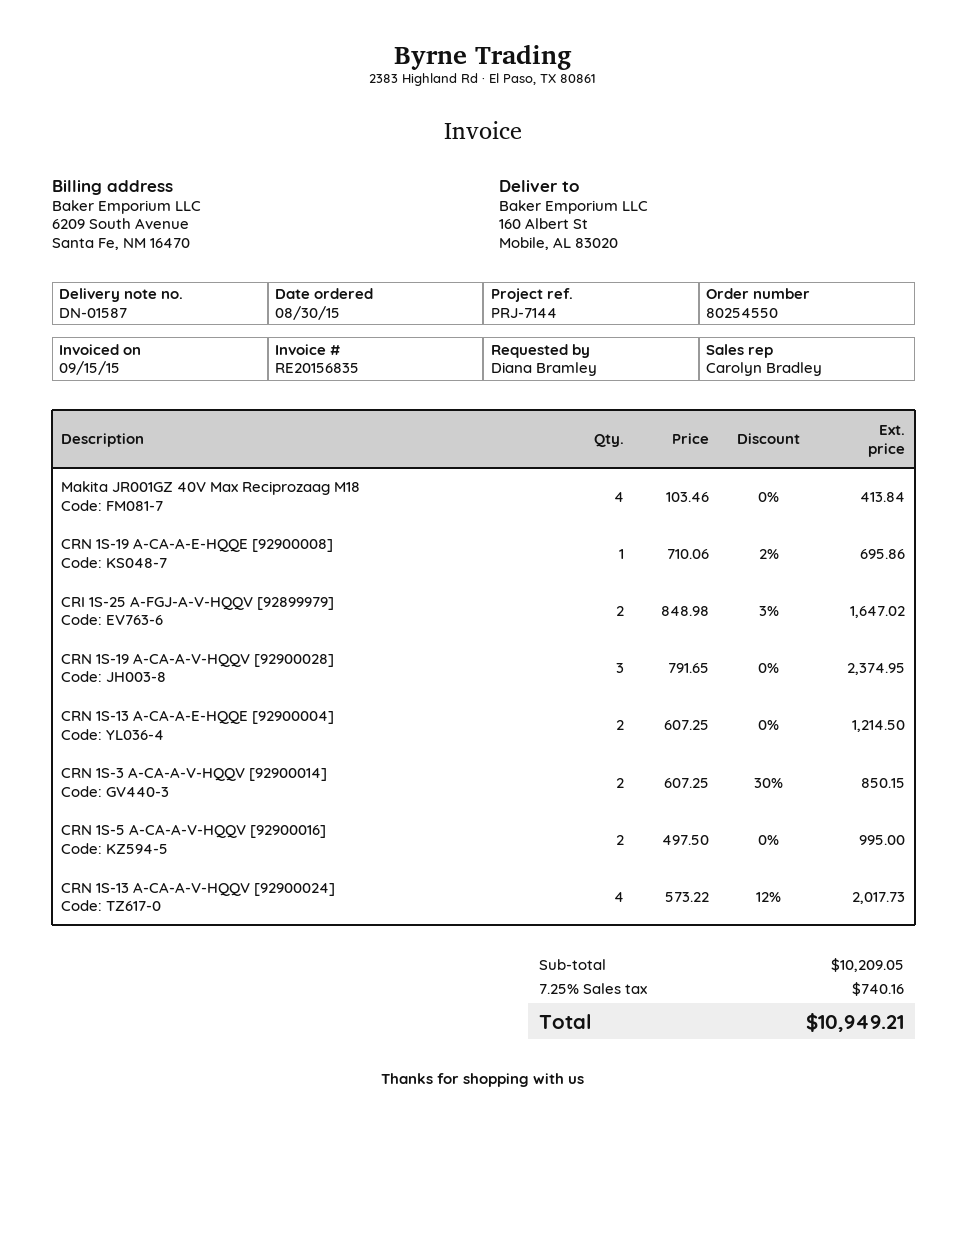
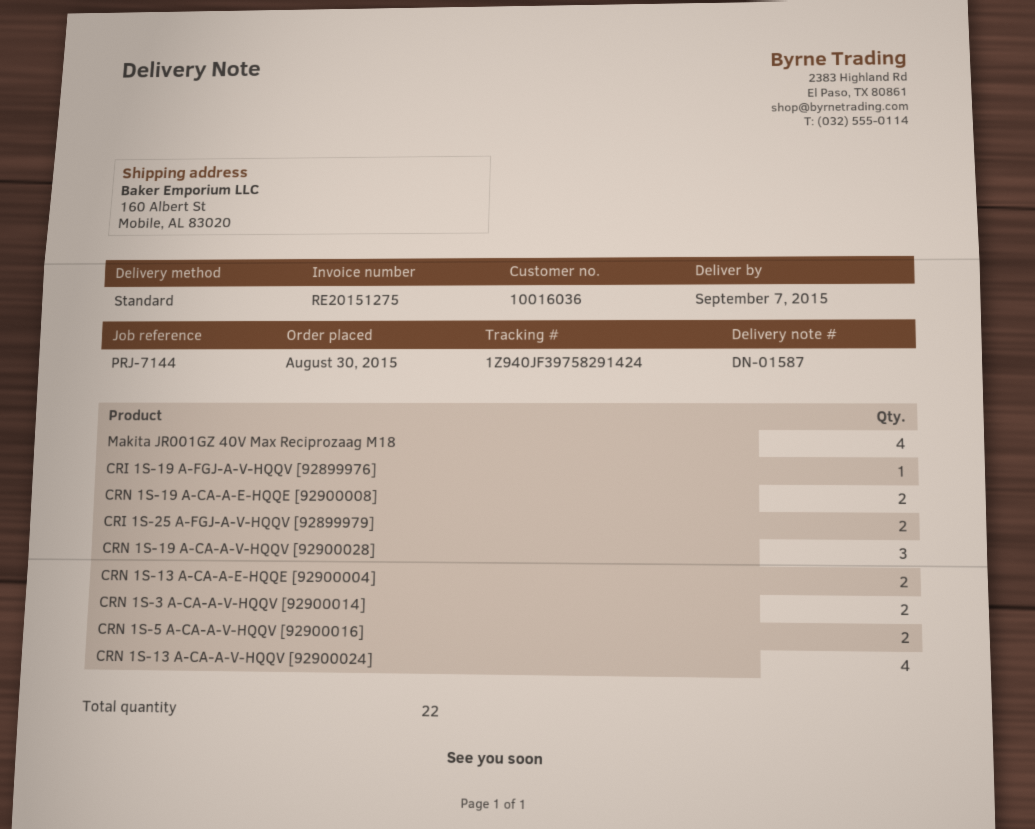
invoice number: RE20156835 -> RE20151275
CRN 1S-19 A-CA-A-E-HQQE [92900008]: 1 -> 2
CRI 1S-19 A-FGJ-A-V-HQQV [92899976]: none -> 1

